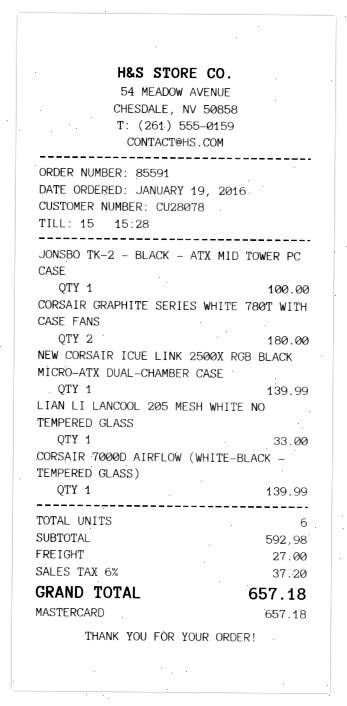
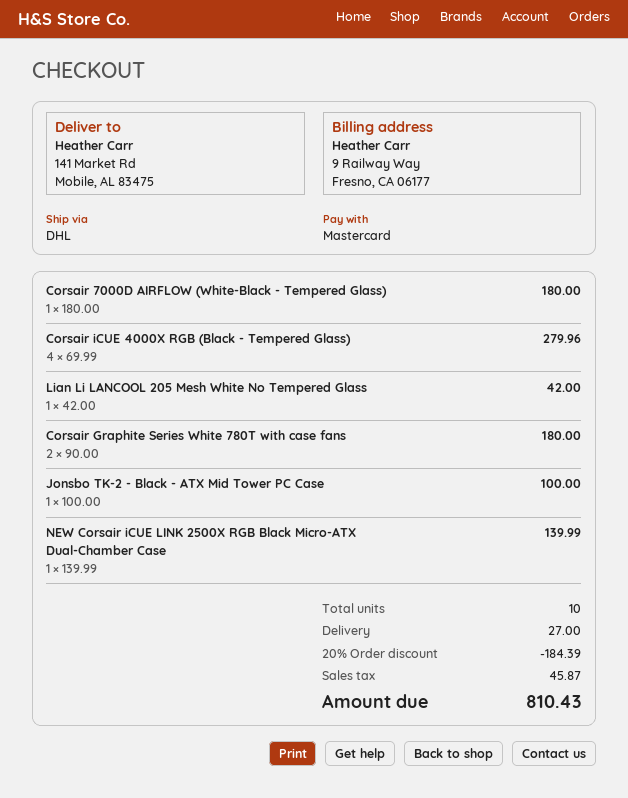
LIAN LI LANCOOL 205 MESH WHITE NO TEMPERED GLASS: 1 for 33.00 -> 1 for 42.00
CORSAIR 7000D AIRFLOW (WHITE-BLACK - TEMPERED GLASS): 1 for 139.99 -> 1 for 180.00
Corsair iCUE 4000X RGB (Black - Tempered Glass): none -> 4 for 279.96
total quantity: 6 -> 10
discount: none -> 20% = 184.39
tax: 37.20 -> 45.87
total: 657.18 -> 810.43

